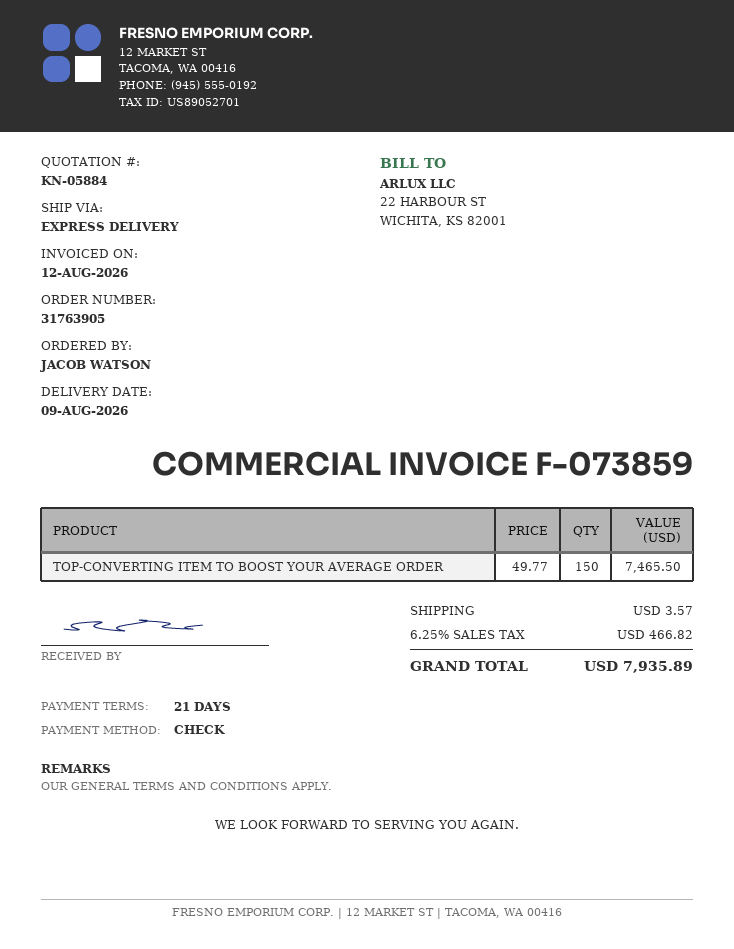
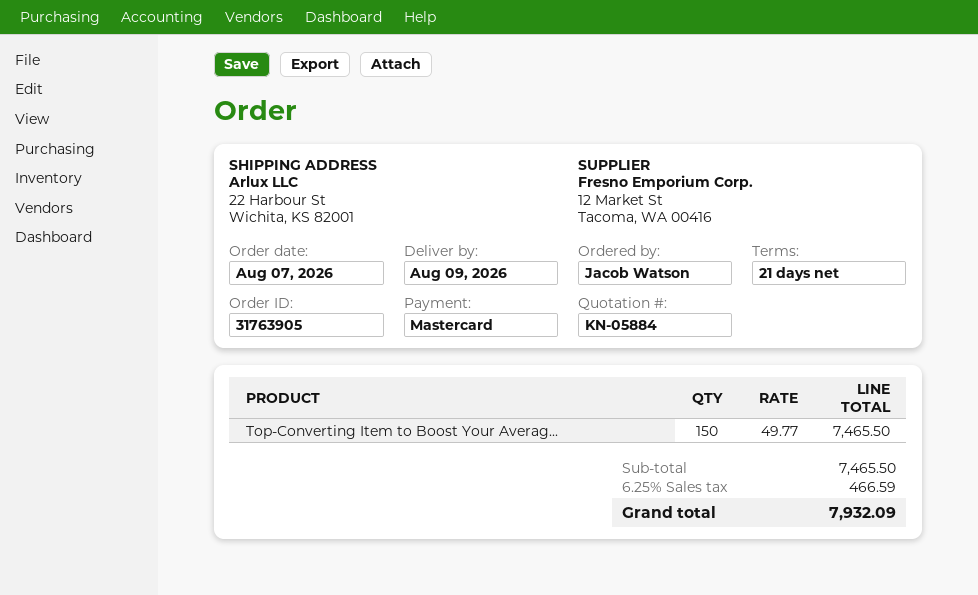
payment method: cheque -> Mastercard
shipping: 3.57 -> none
tax: 6.25% = 466.82 -> 6.25% = 466.59
total: 7935.89 -> 7932.09

